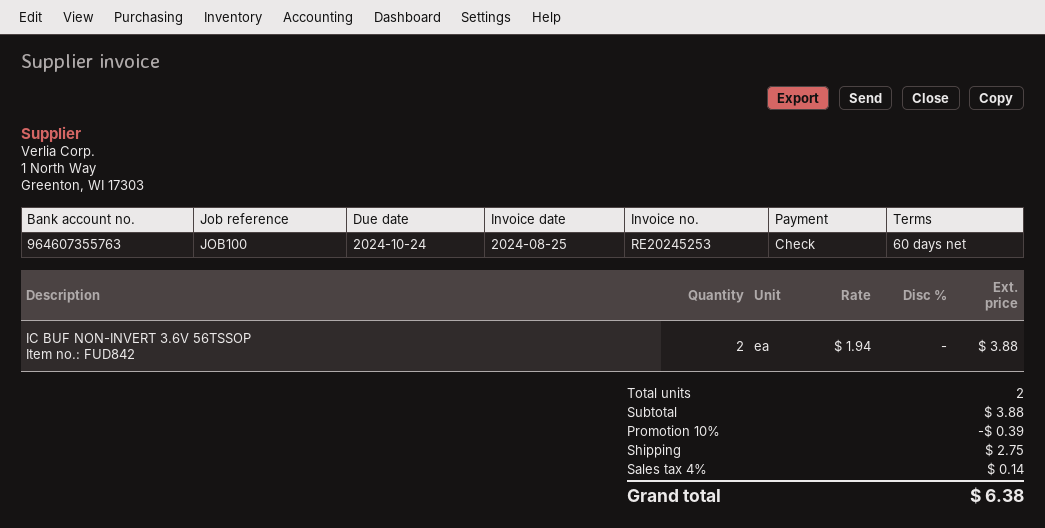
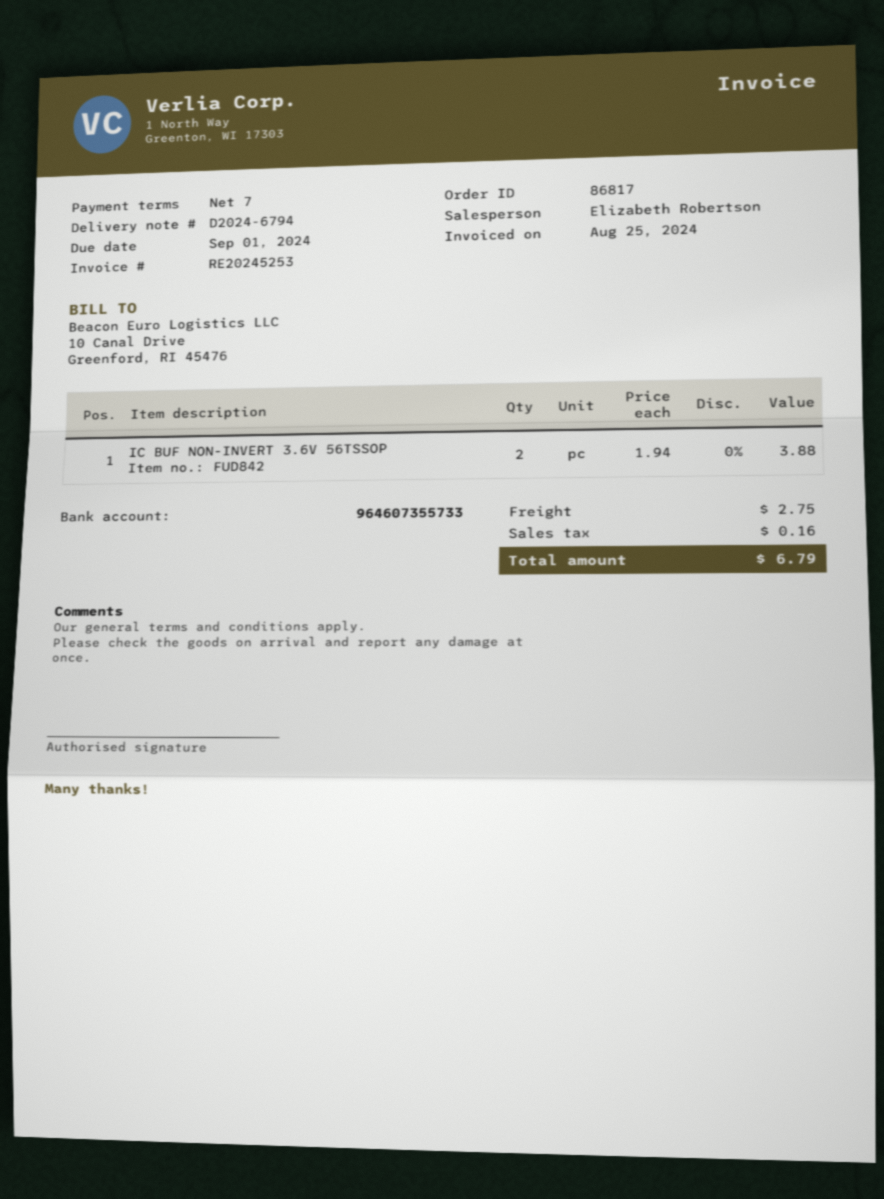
payment terms: 60 days -> 7 days
due date: 2024-10-24 -> 2024-09-01
bank account: 964607355763 -> 964607355733
discount: 10% = 0.39 -> none
tax: 0.14 -> 0.16
total: 6.38 -> 6.79

